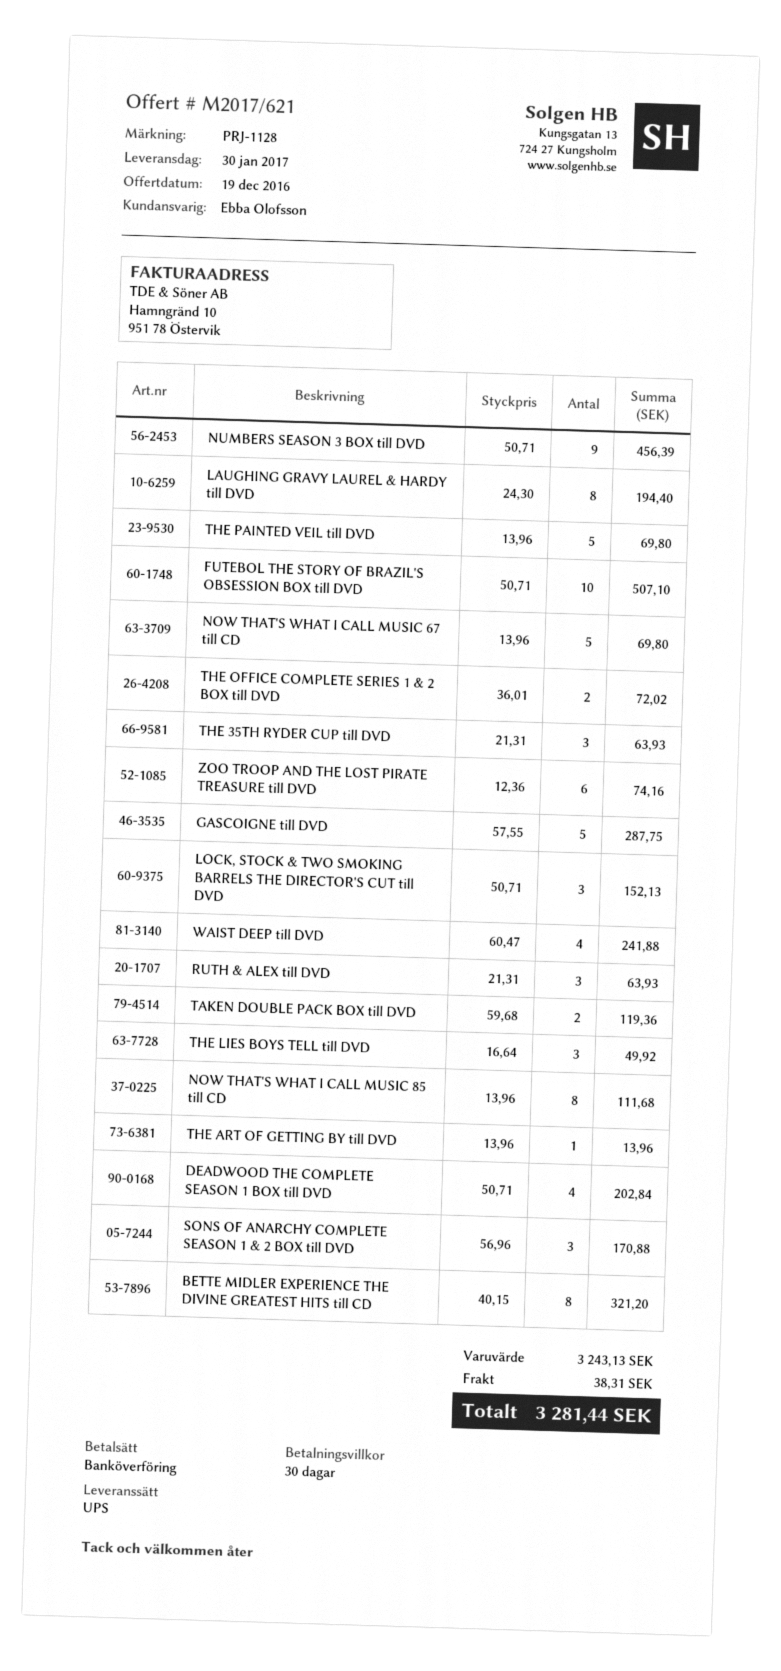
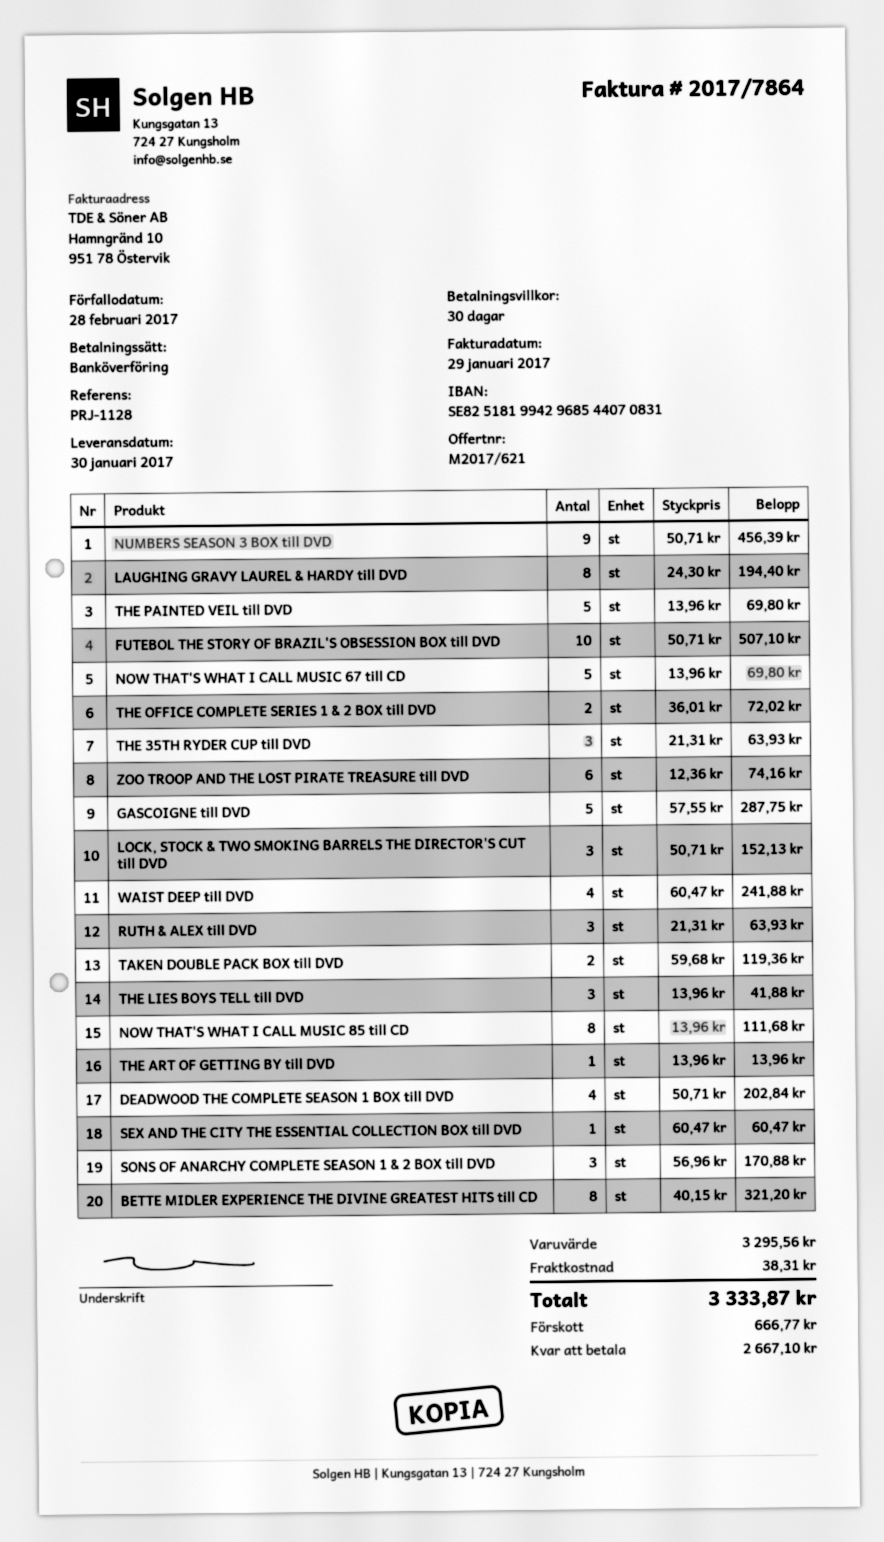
THE LIES BOYS TELL till DVD: 3 x 16.64 = 49.92 -> 3 x 13.96 = 41.88
SEX AND THE CITY THE ESSENTIAL COLLECTION BOX till DVD: none -> 1 x 60.47 = 60.47
subtotal: 3243.13 -> 3295.56
total: 3281.44 -> 3333.87

